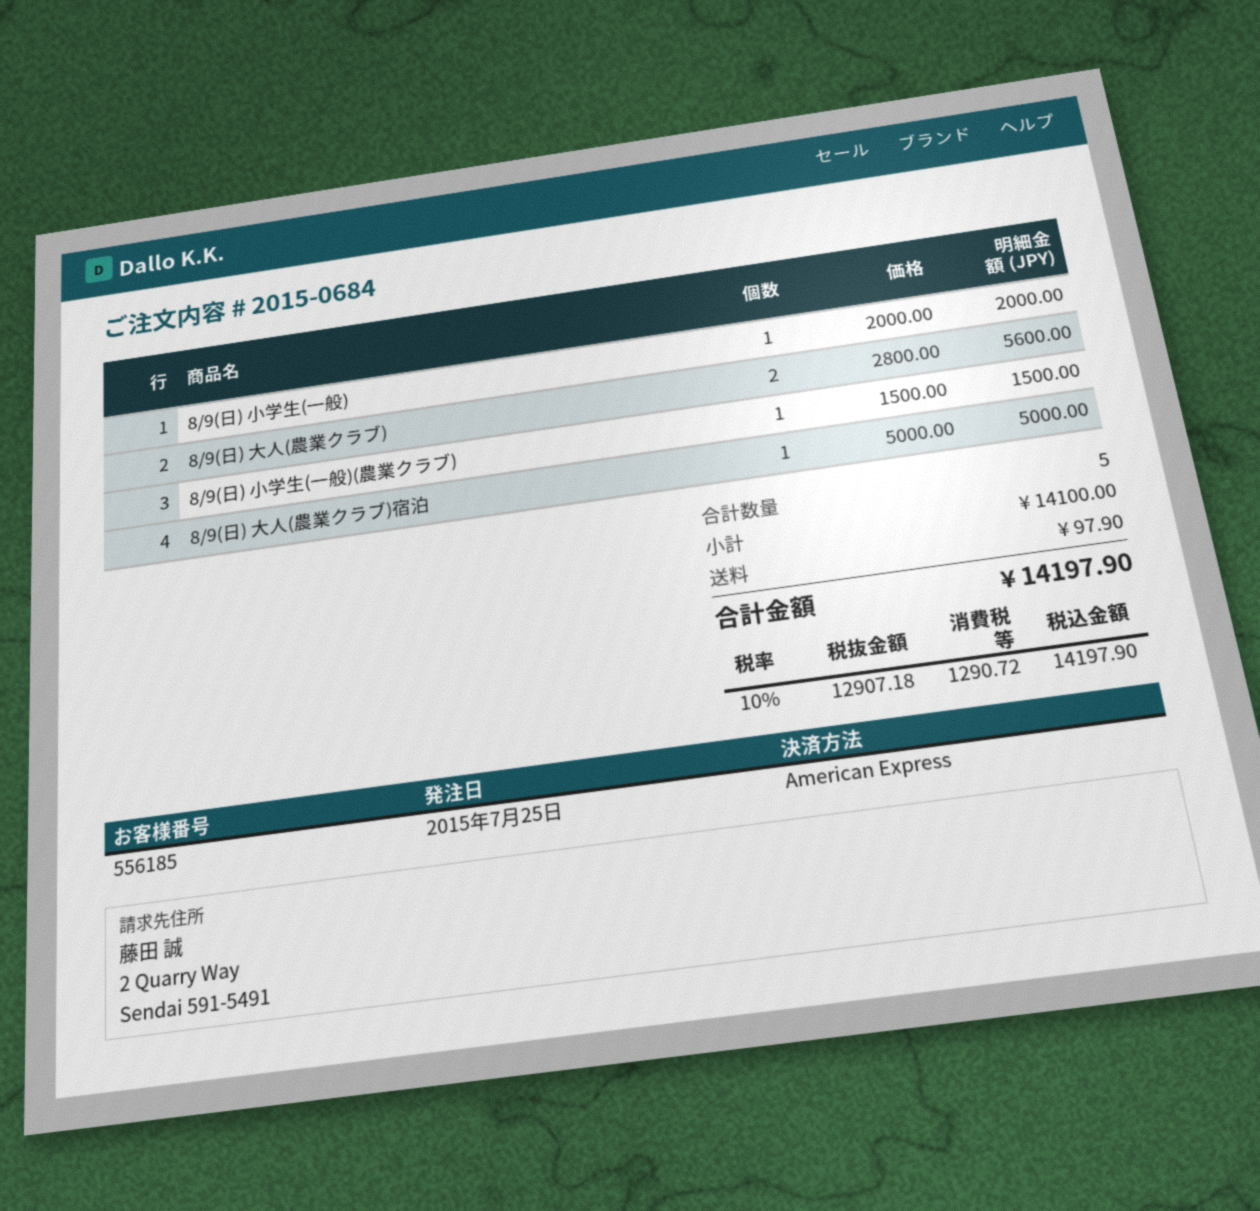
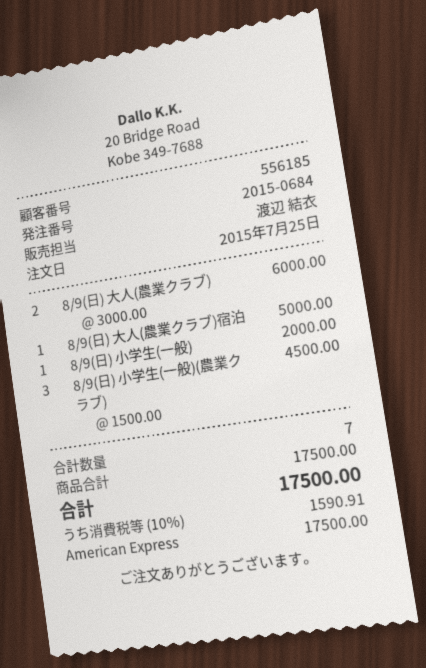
8/9(日) 大人(農業クラブ): 2 x 2800.00 = 5600.00 -> 2 x 3000.00 = 6000.00
8/9(日) 小学生(一般)(農業クラブ): 1 x 1500.00 = 1500.00 -> 3 x 1500.00 = 4500.00
total quantity: 5 -> 7
subtotal: 14100.00 -> 17500.00
shipping: 97.90 -> none
tax: 10% = 1290.72 -> 10% = 1590.91
total: 14197.90 -> 17500.00

